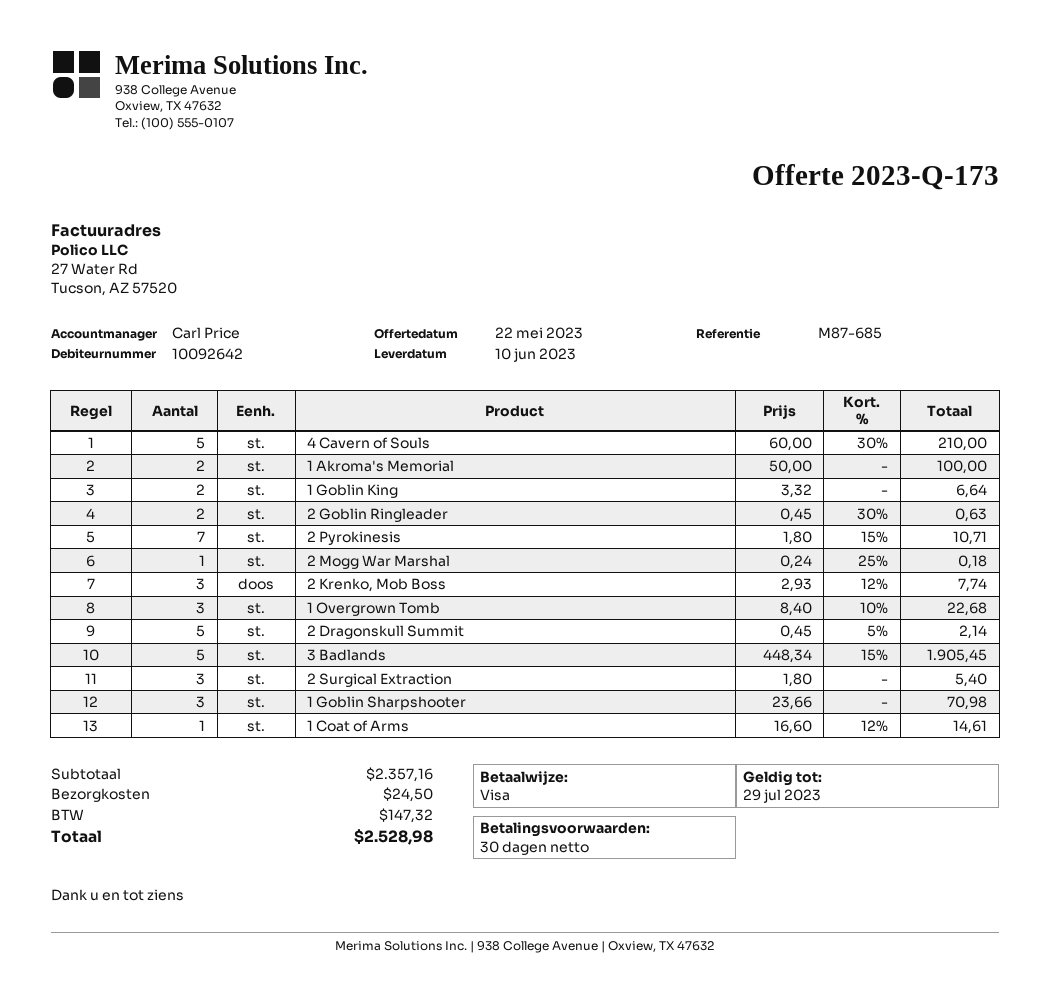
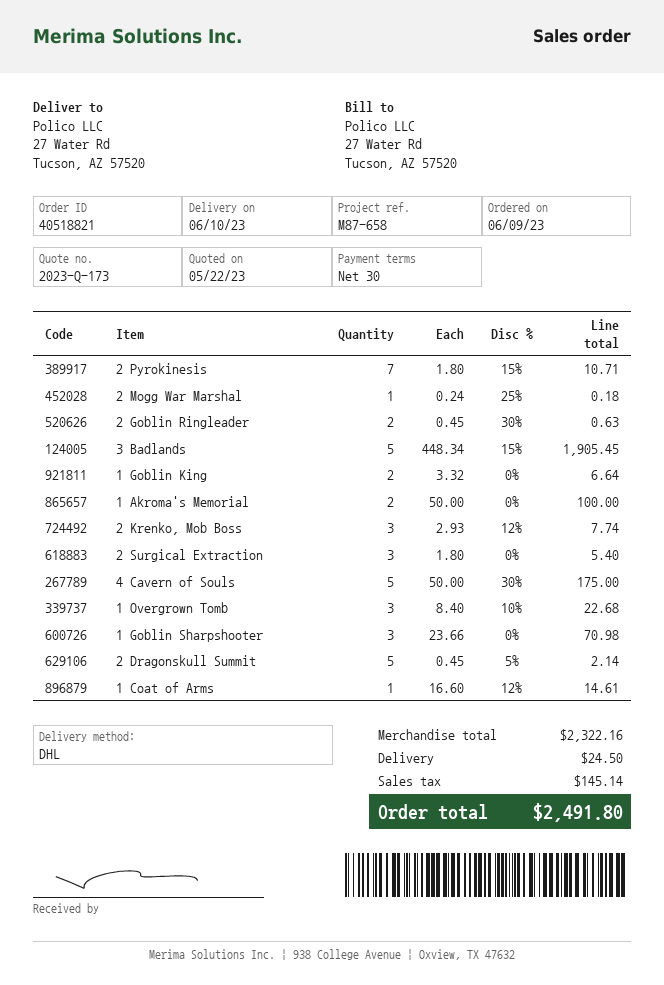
reference: M87-685 -> M87-658
4 Cavern of Souls: 5 x 60.00 - 30% = 210.00 -> 5 x 50.00 - 30% = 175.00
subtotal: 2357.16 -> 2322.16
tax: 147.32 -> 145.14
total: 2528.98 -> 2491.80

